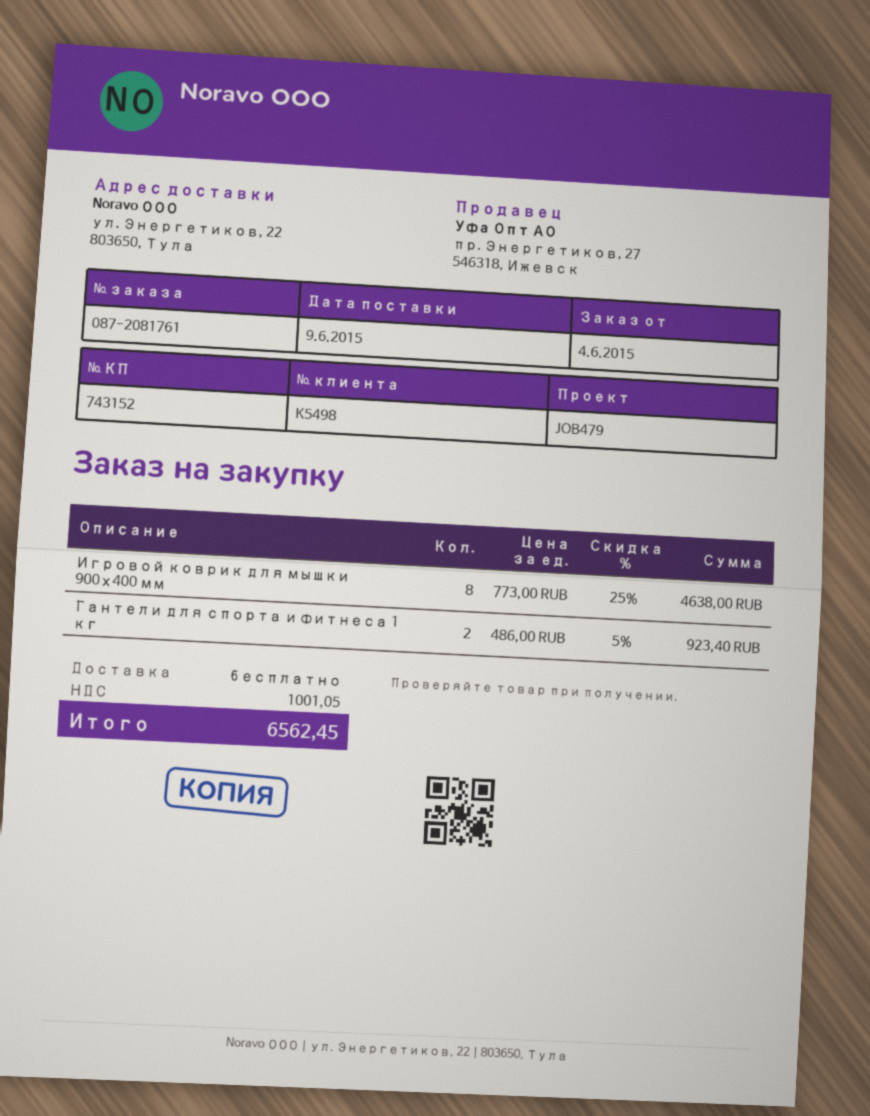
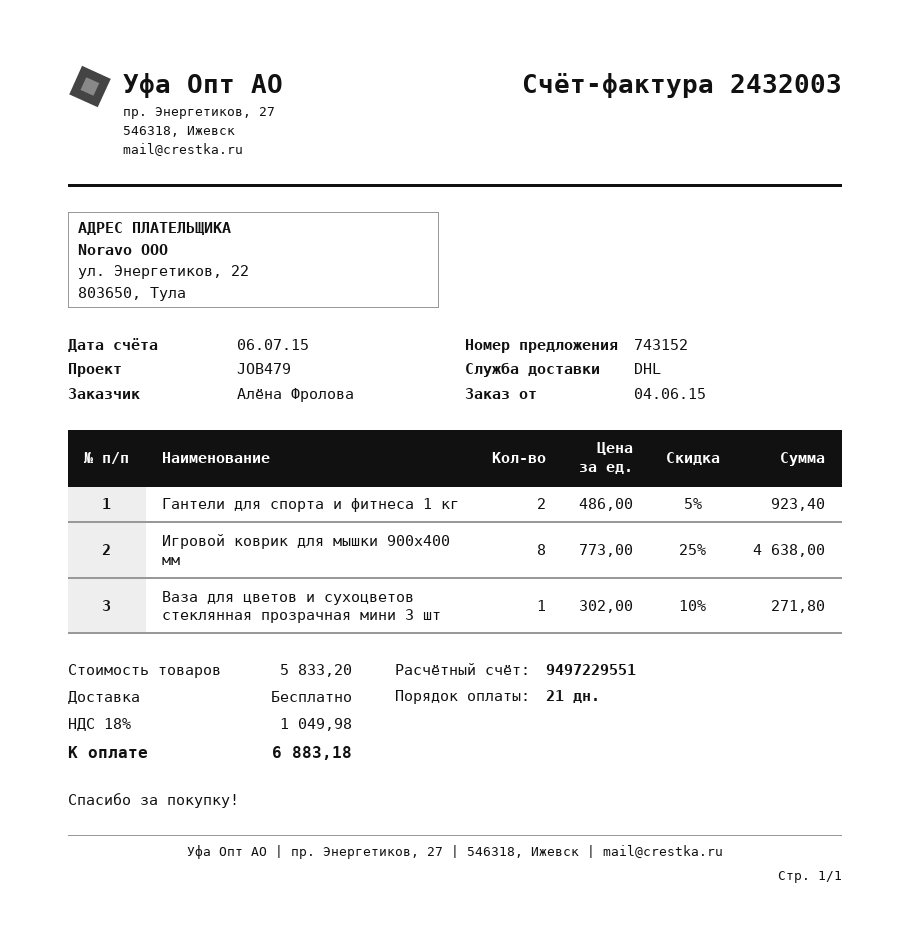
Ваза для цветов и сухоцветов стеклянная прозрачная мини 3 шт: none -> 1 x 302.00 - 10% = 271.80
tax: 1001.05 -> 1049.98
total: 6562.45 -> 6883.18

